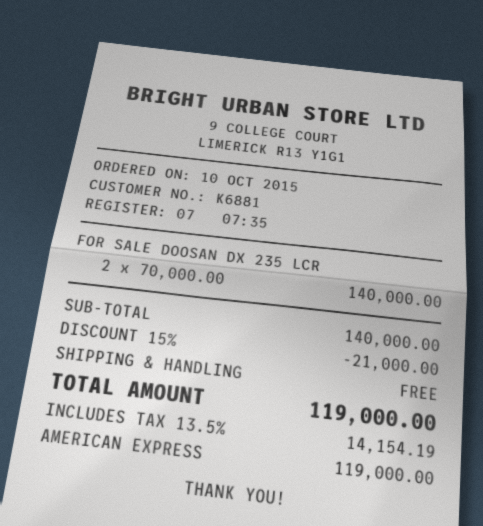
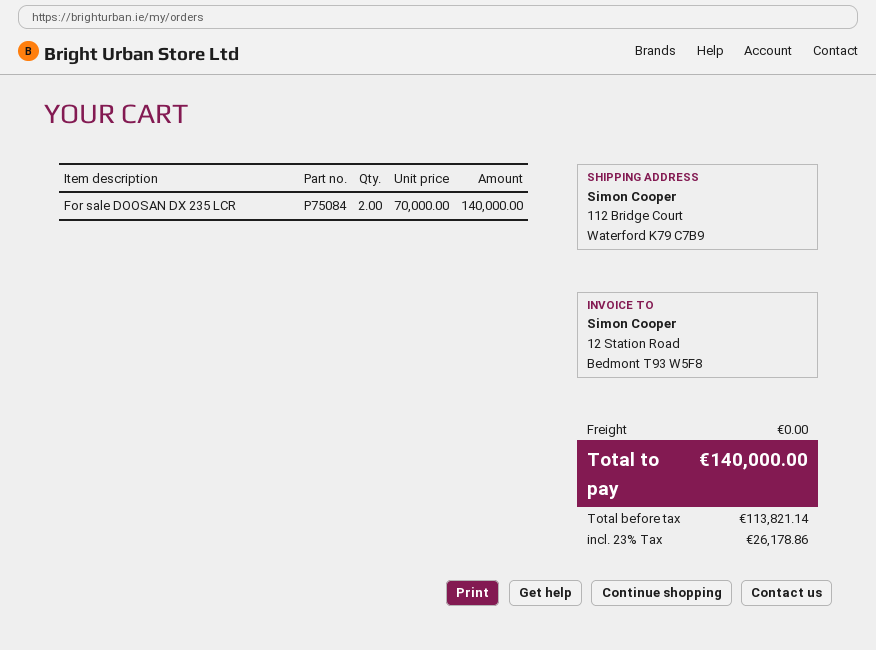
discount: 15% = 21000.00 -> none
tax: 13.5% = 14154.19 -> 23% = 26178.86
total: 119000.00 -> 140000.00

